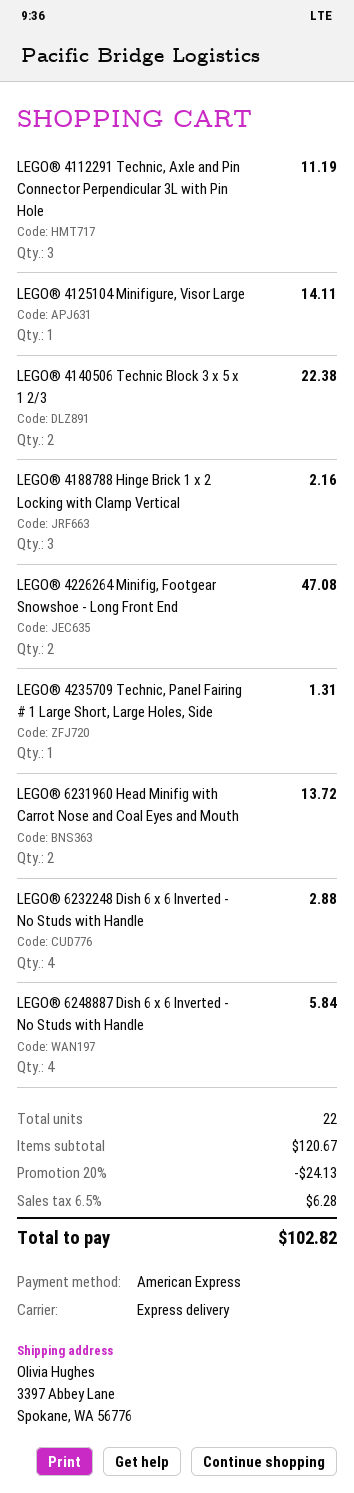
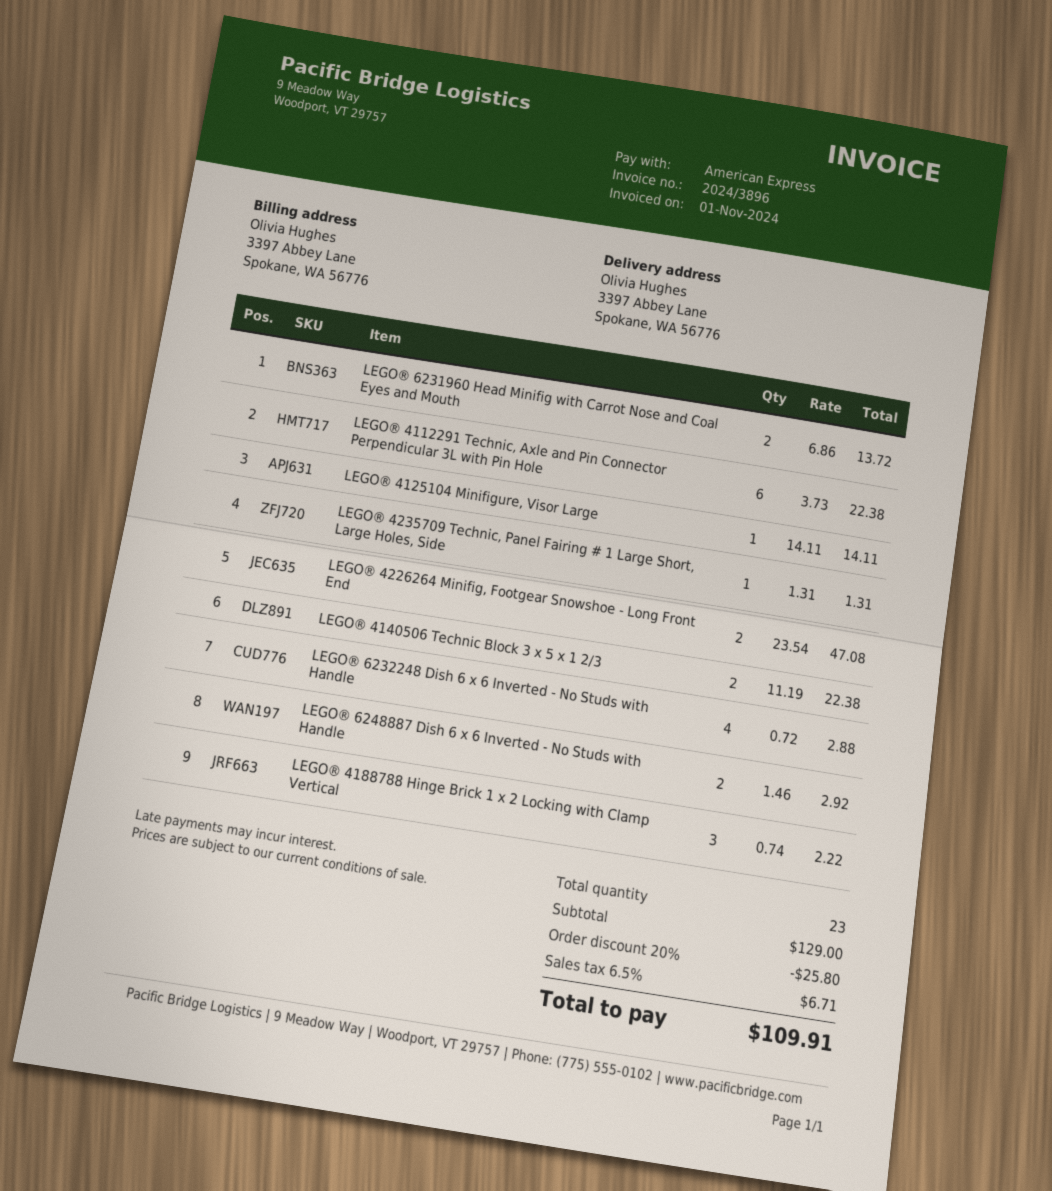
LEGO® 4112291 Technic, Axle and Pin Connector Perpendicular 3L with Pin Hole: 3 for 11.19 -> 6 for 22.38
LEGO® 4188788 Hinge Brick 1 x 2 Locking with Clamp Vertical: 3 for 2.16 -> 3 for 2.22
LEGO® 6248887 Dish 6 x 6 Inverted - No Studs with Handle: 4 for 5.84 -> 2 for 2.92
total quantity: 22 -> 23
subtotal: 120.67 -> 129.00
discount: 20% = 24.13 -> 20% = 25.80
tax: 6.5% = 6.28 -> 6.5% = 6.71
total: 102.82 -> 109.91

